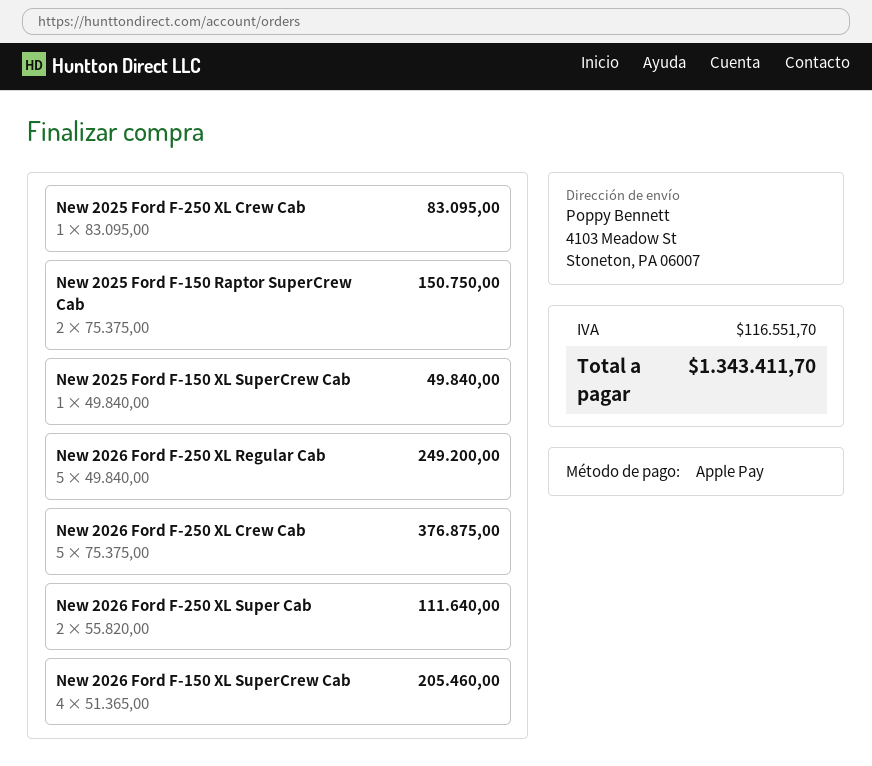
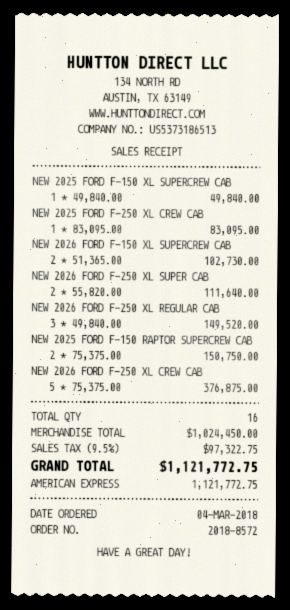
payment method: Apple Pay -> American Express
New 2026 Ford F-250 XL Regular Cab: 5 x 49840.00 = 249200.00 -> 3 x 49840.00 = 149520.00
New 2026 Ford F-150 XL SuperCrew Cab: 4 x 51365.00 = 205460.00 -> 2 x 51365.00 = 102730.00
tax: 116551.70 -> 97322.75
total: 1343411.70 -> 1121772.75

